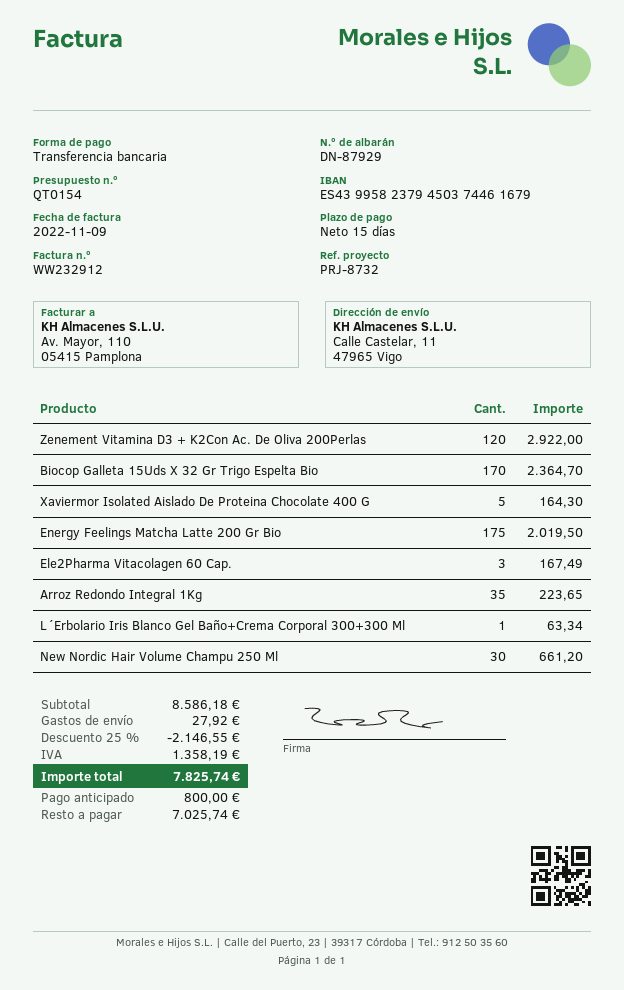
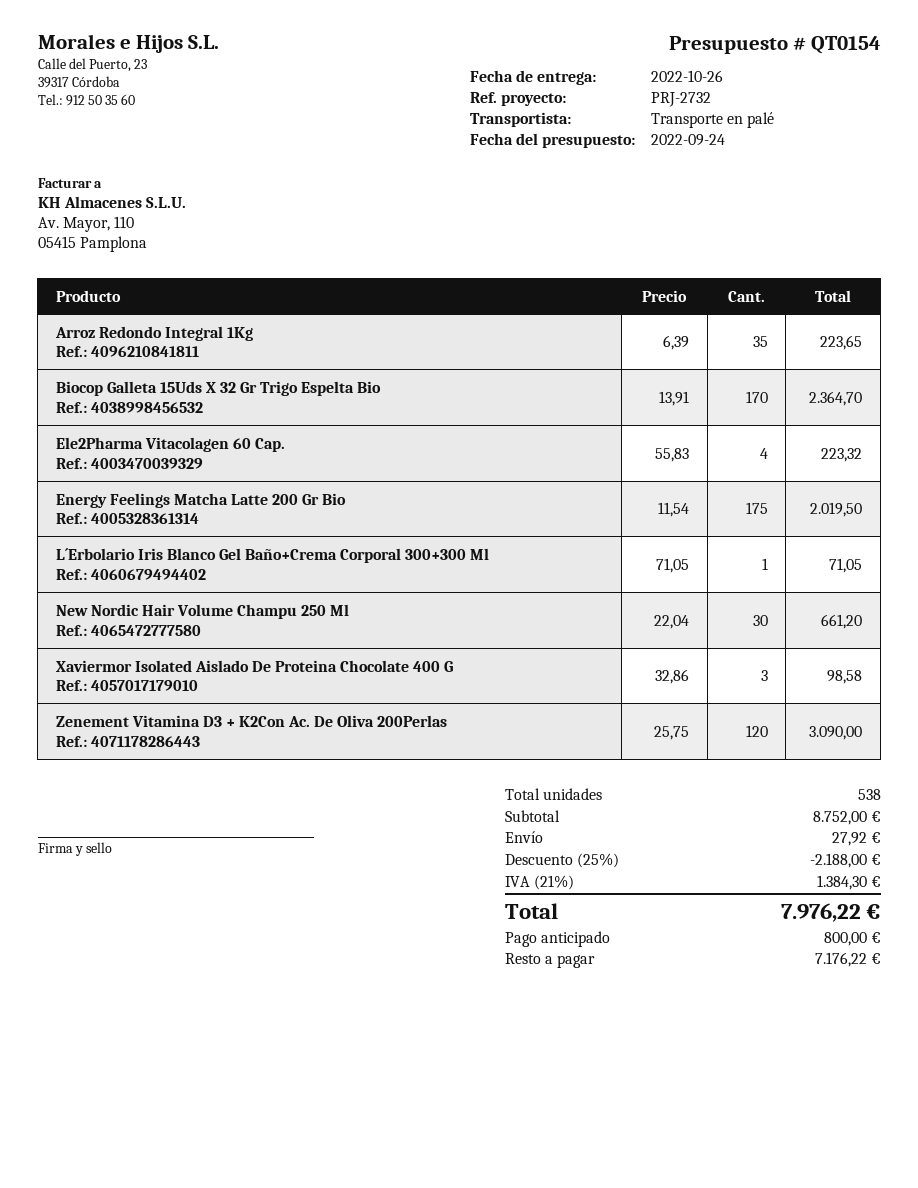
reference: PRJ-8732 -> PRJ-2732
Zenement Vitamina D3 + K2Con Ac. De Oliva 200Perlas: 120 for 2922.00 -> 120 for 3090.00
Xaviermor Isolated Aislado De Proteina Chocolate 400 G: 5 for 164.30 -> 3 for 98.58
Ele2Pharma Vitacolagen 60 Cap.: 3 for 167.49 -> 4 for 223.32
L´Erbolario Iris Blanco Gel Baño+Crema Corporal 300+300 Ml: 1 for 63.34 -> 1 for 71.05
subtotal: 8586.18 -> 8752.00
discount: 25% = 2146.55 -> 25% = 2188.00
tax: 1358.19 -> 1384.30
total: 7825.74 -> 7976.22
balance: 7025.74 -> 7176.22

